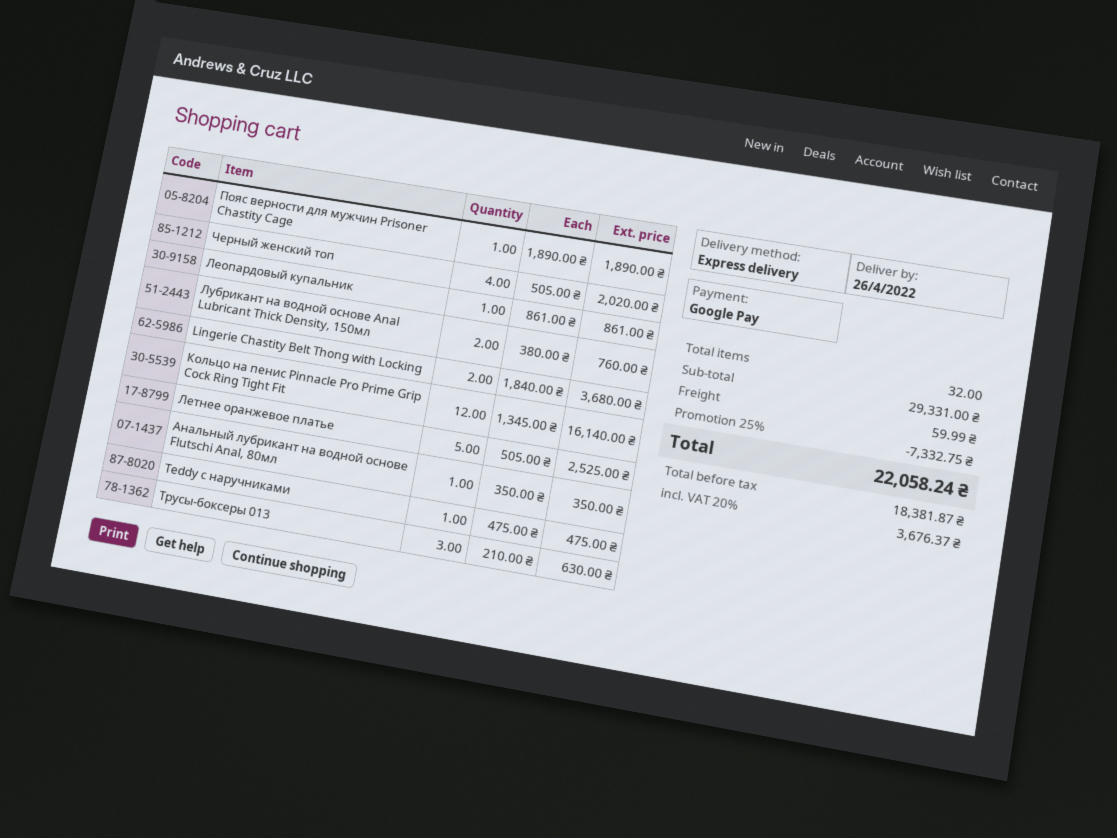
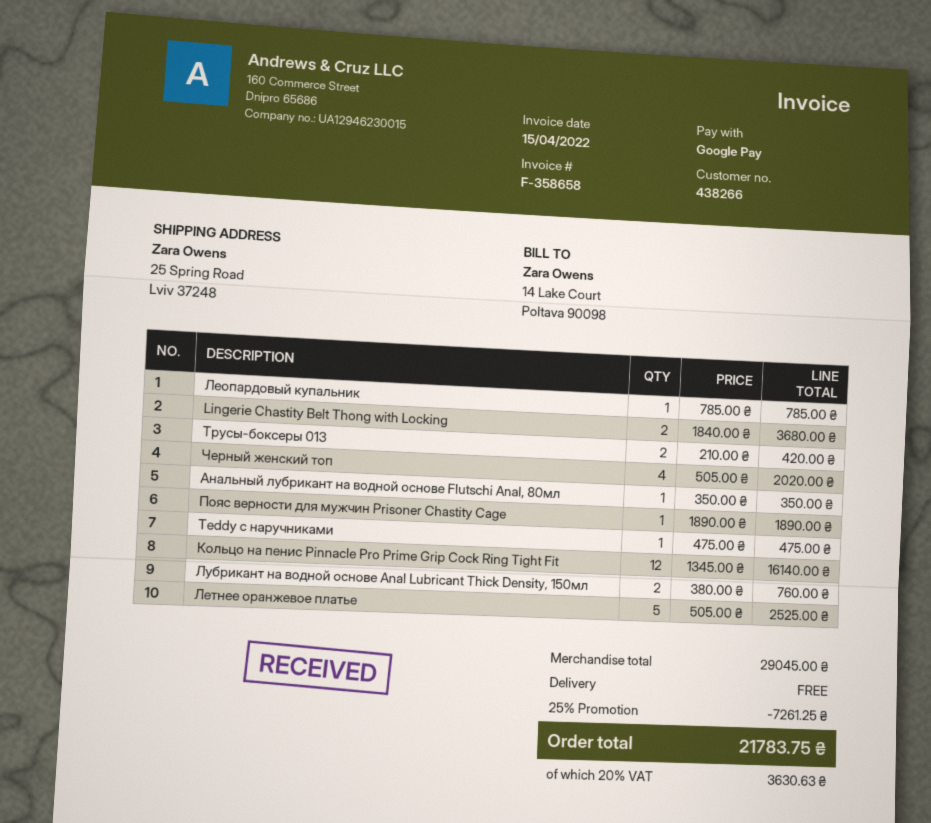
Леопардовый купальник: 1 x 861.00 = 861.00 -> 1 x 785.00 = 785.00
Трусы-боксеры 013: 3 x 210.00 = 630.00 -> 2 x 210.00 = 420.00
subtotal: 29331.00 -> 29045.00
discount: 25% = 7332.75 -> 25% = 7261.25
shipping: 59.99 -> 0.00
tax: 20% = 3676.37 -> 20% = 3630.63
total: 22058.24 -> 21783.75

